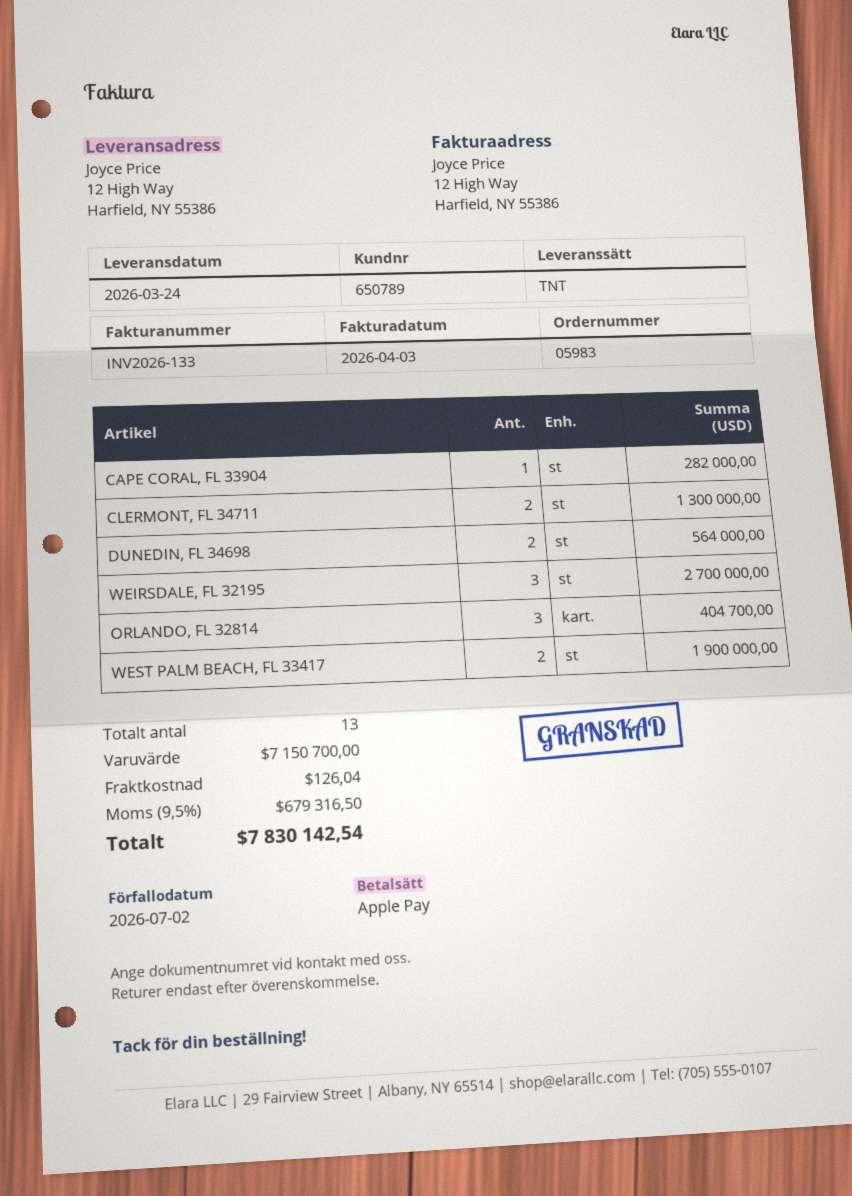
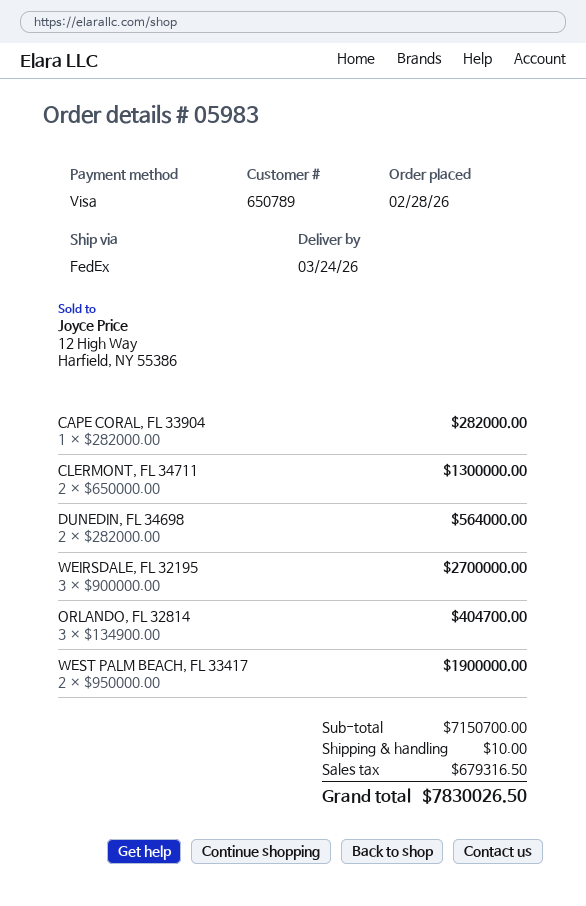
payment method: Apple Pay -> Visa
shipping method: TNT -> FedEx
shipping: 126.04 -> 10.00
total: 7830142.54 -> 7830026.50

